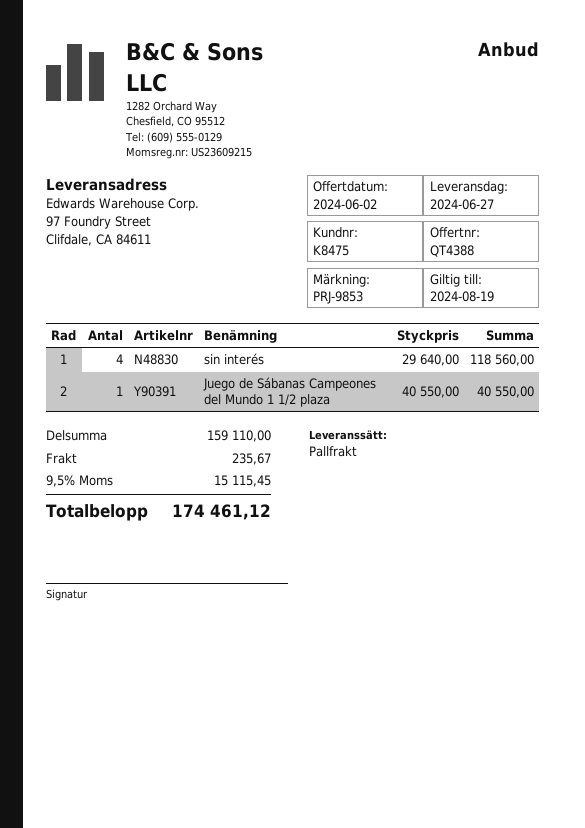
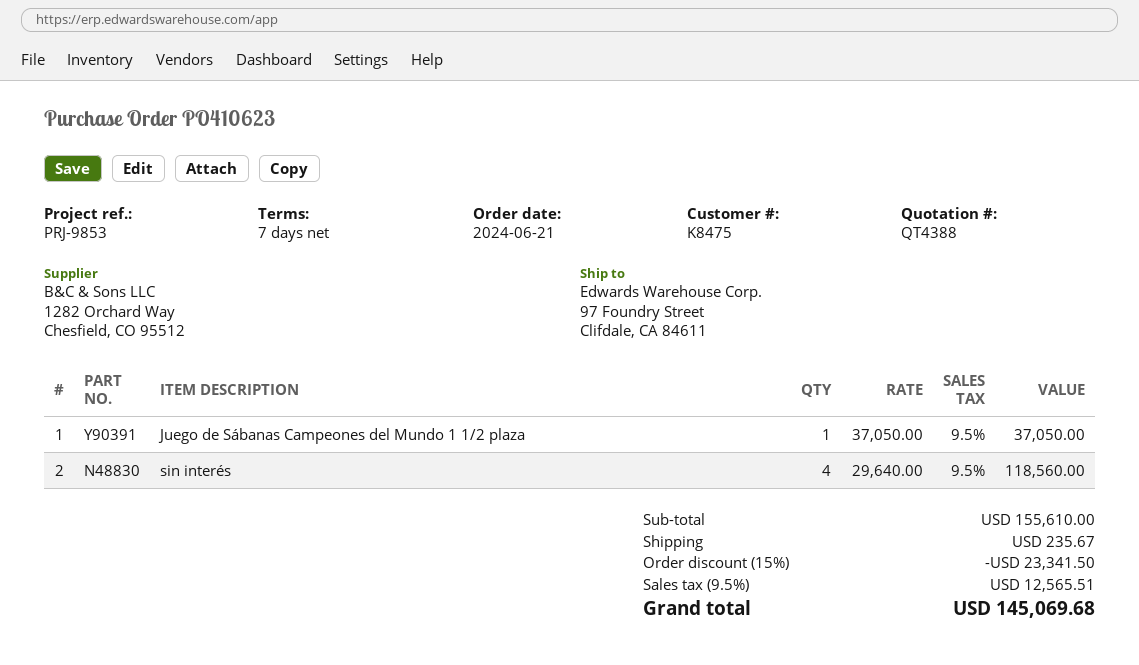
Juego de Sábanas Campeones del Mundo 1 1/2 plaza: 1 x 40550.00 = 40550.00 -> 1 x 37050.00 = 37050.00
subtotal: 159110.00 -> 155610.00
discount: none -> 15% = 23341.50
tax: 9.5% = 15115.45 -> 9.5% = 12565.51
total: 174461.12 -> 145069.68

